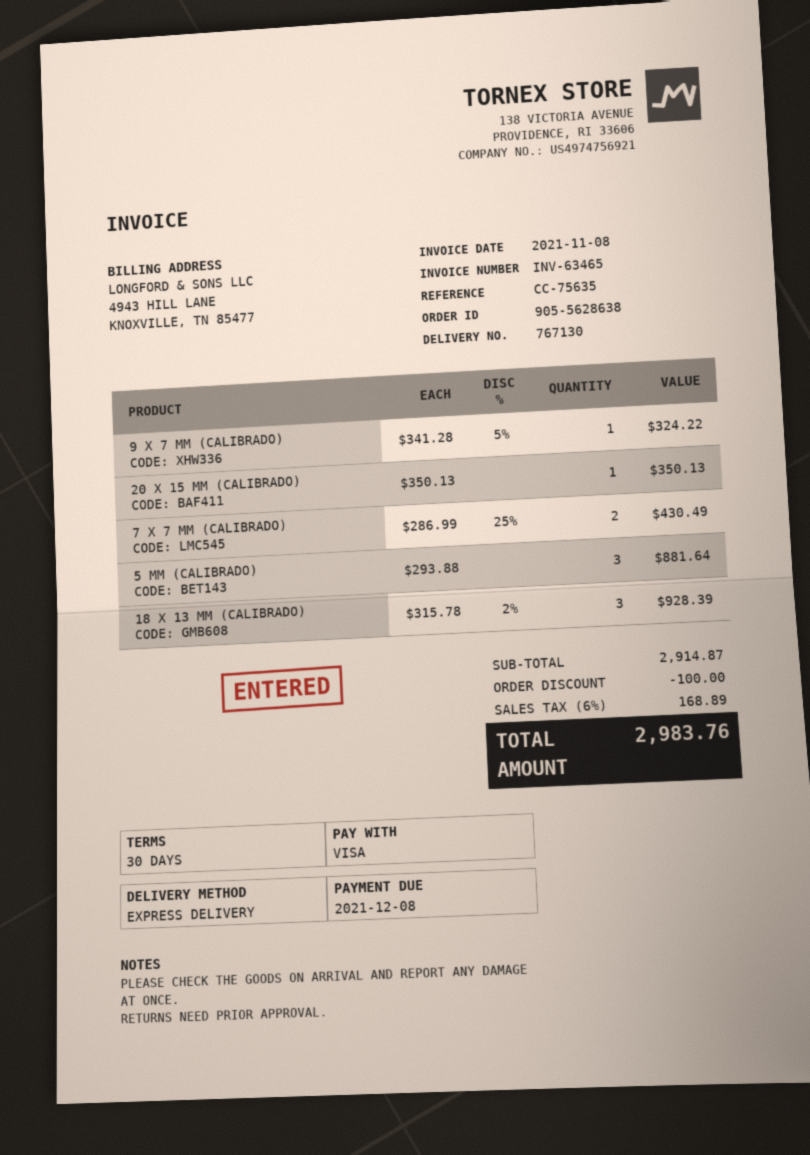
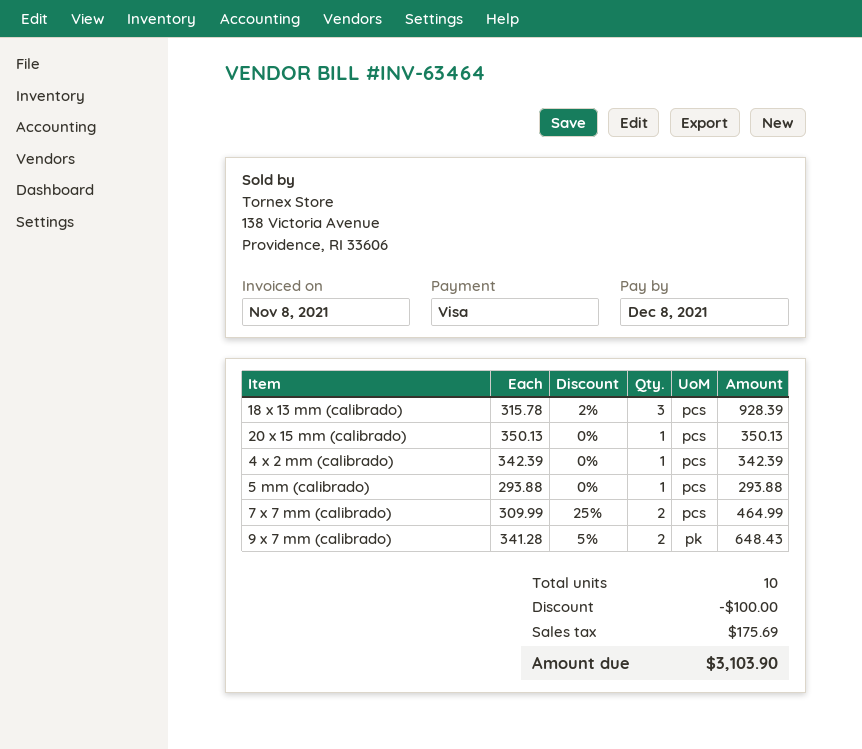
invoice number: INV-63465 -> INV-63464
9 X 7 MM (CALIBRADO): 1 x 341.28 - 5% = 324.22 -> 2 x 341.28 - 5% = 648.43
7 X 7 MM (CALIBRADO): 2 x 286.99 - 25% = 430.49 -> 2 x 309.99 - 25% = 464.99
5 MM (CALIBRADO): 3 x 293.88 = 881.64 -> 1 x 293.88 = 293.88
4 x 2 mm (calibrado): none -> 1 x 342.39 = 342.39
tax: 168.89 -> 175.69
total: 2983.76 -> 3103.90

